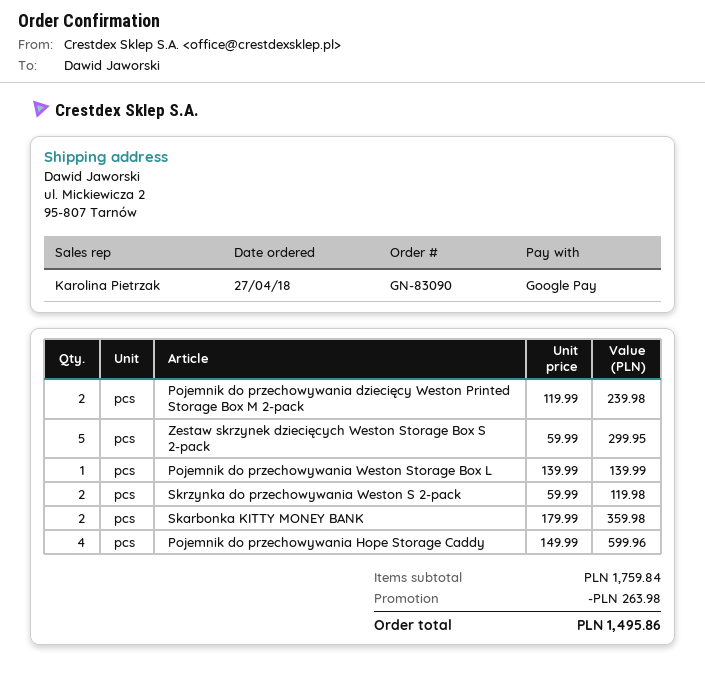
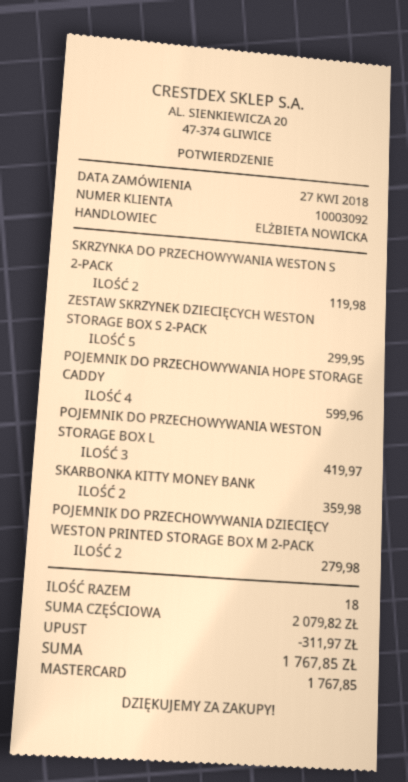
sales rep: Karolina Pietrzak -> ELŻBIETA NOWICKA
payment method: Google Pay -> Mastercard
Pojemnik do przechowywania dziecięcy Weston Printed Storage Box M 2-pack: 2 for 239.98 -> 2 for 279.98
Pojemnik do przechowywania Weston Storage Box L: 1 for 139.99 -> 3 for 419.97
subtotal: 1759.84 -> 2079.82
discount: 263.98 -> 311.97
total: 1495.86 -> 1767.85

